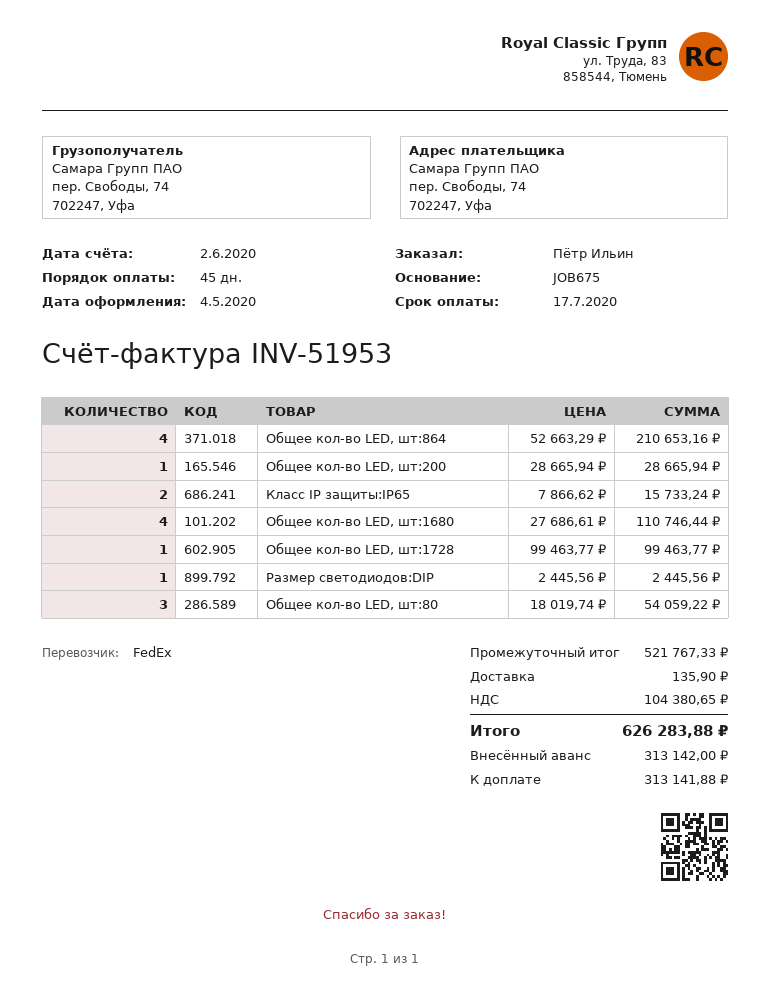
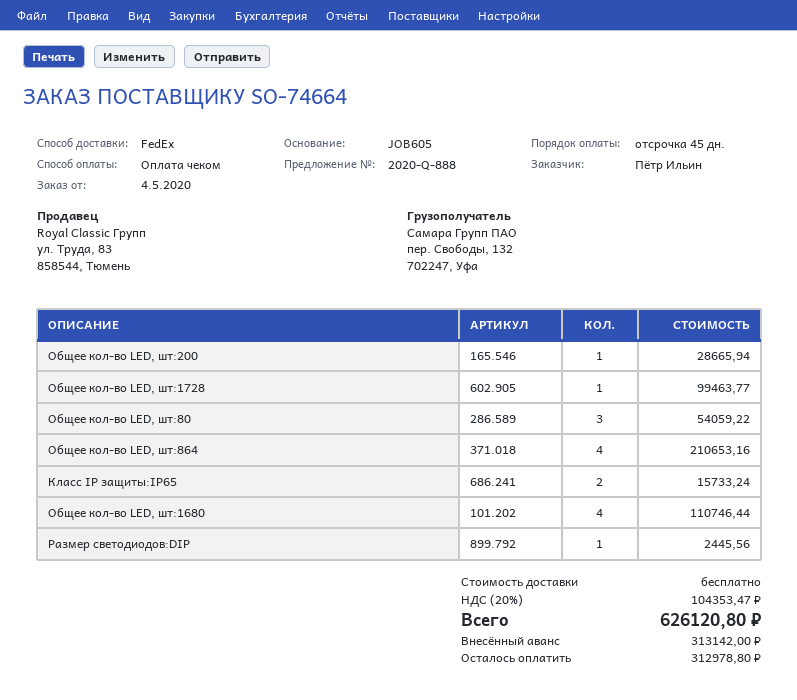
reference: JOB675 -> JOB605
ship to: пер. Свободы, 74, 702247, Уфа -> пер. Свободы, 132, 702247, Уфа
shipping: 135.90 -> 0.00
tax: 104380.65 -> 104353.47
total: 626283.88 -> 626120.80
balance: 313141.88 -> 312978.80

